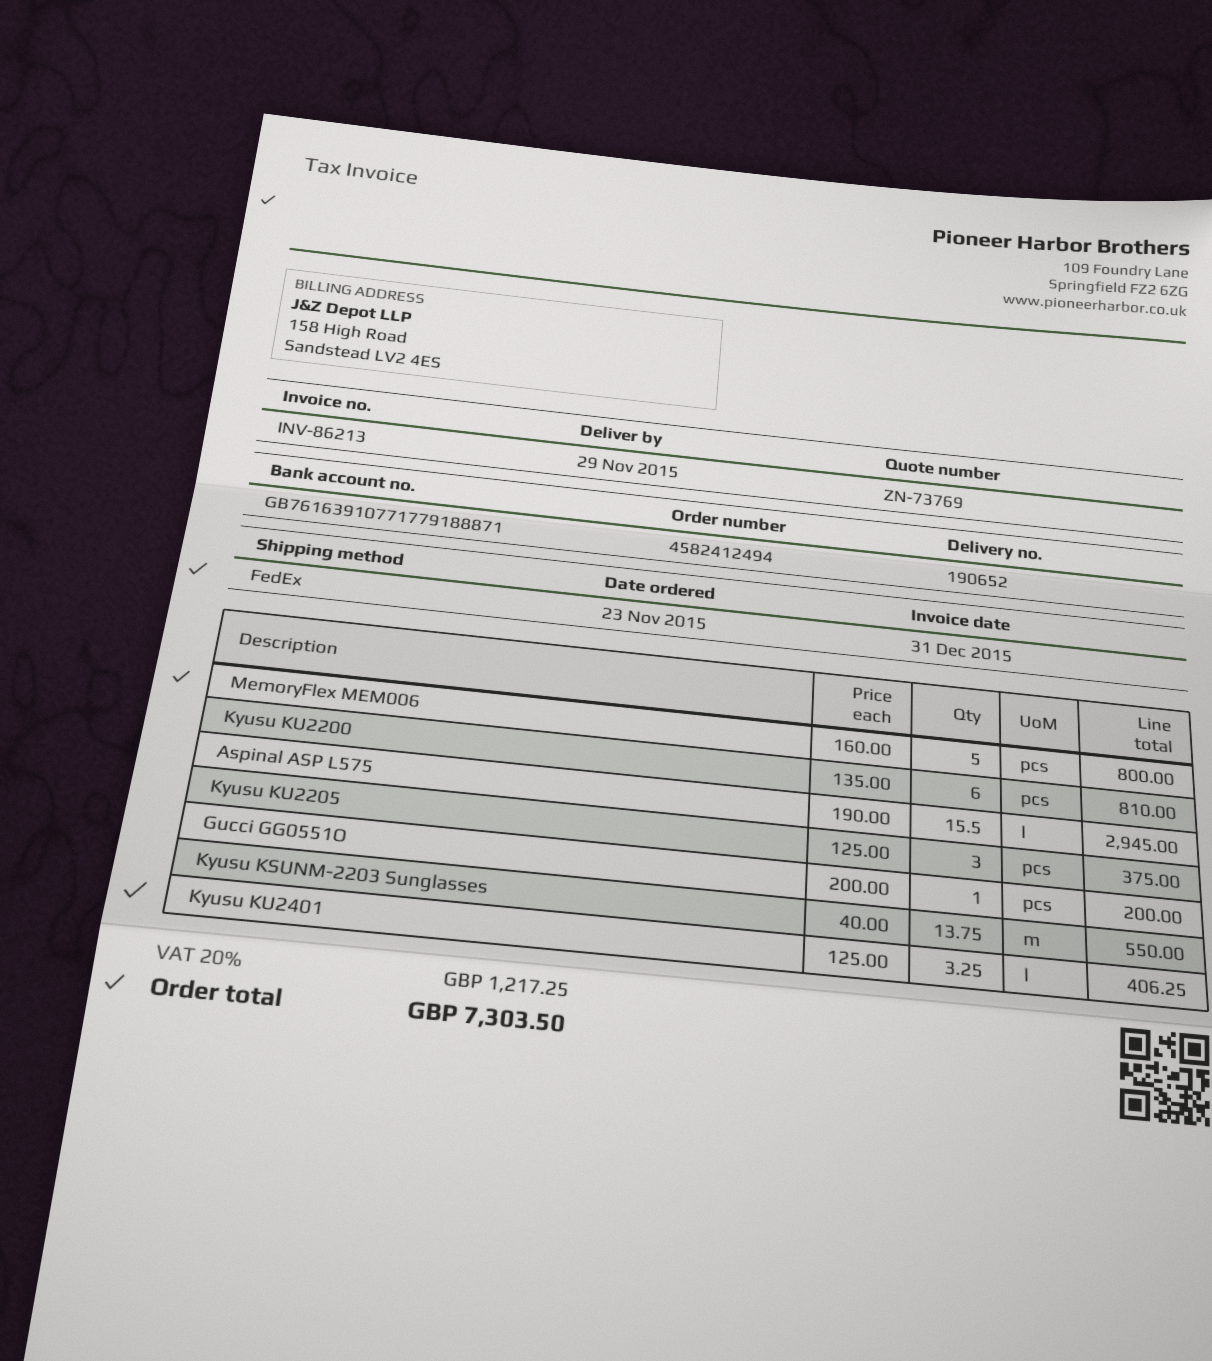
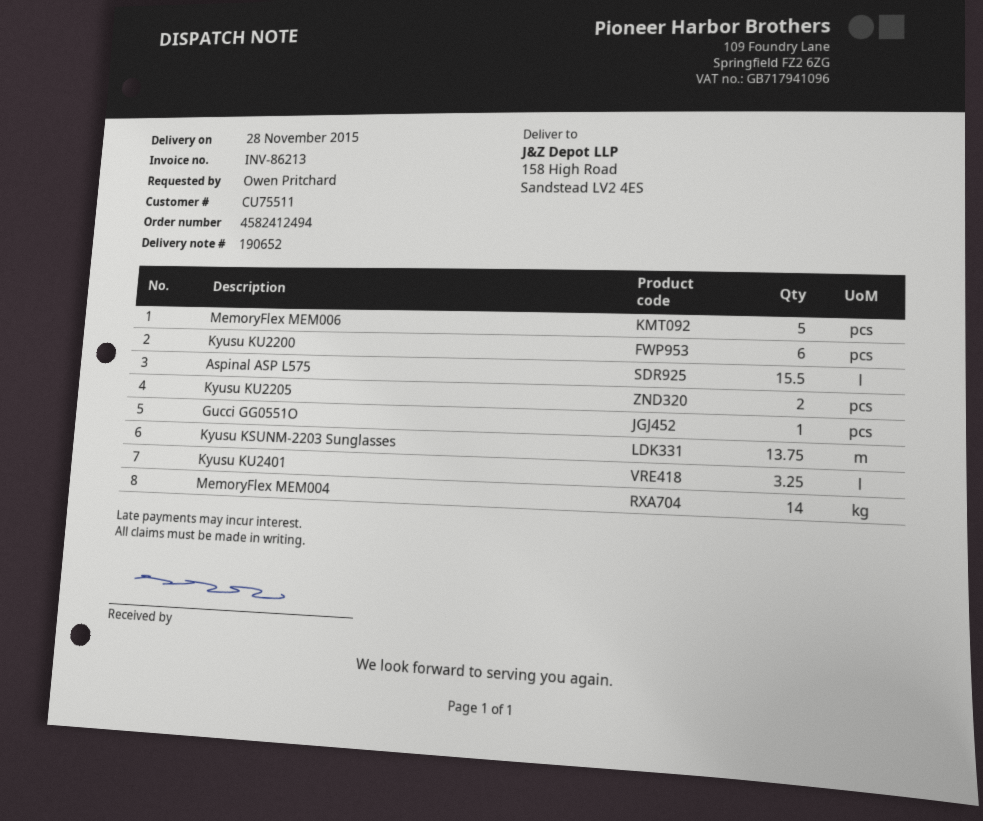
delivery date: 2015-11-29 -> 2015-11-28
Kyusu KU2205: 3 -> 2
MemoryFlex MEM004: none -> 14

